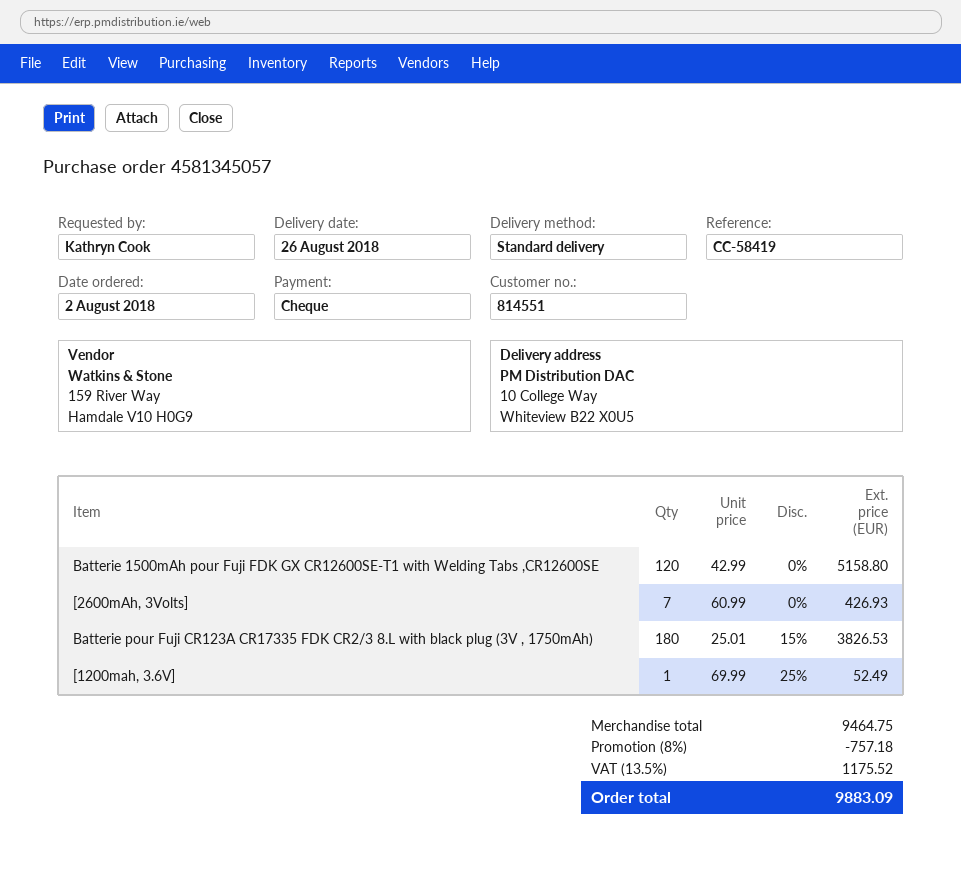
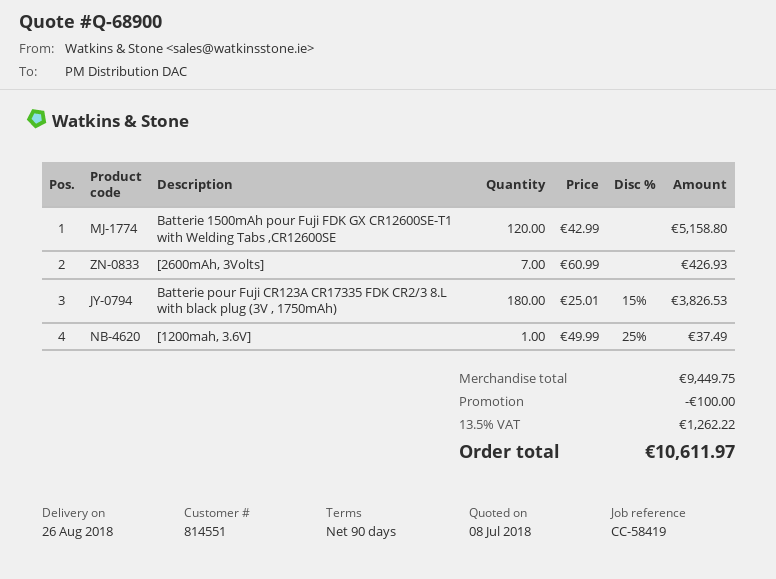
[1200mah, 3.6V]: 1 x 69.99 - 25% = 52.49 -> 1 x 49.99 - 25% = 37.49
subtotal: 9464.75 -> 9449.75
discount: 757.18 -> 100.00
tax: 13.5% = 1175.52 -> 13.5% = 1262.22
total: 9883.09 -> 10611.97

